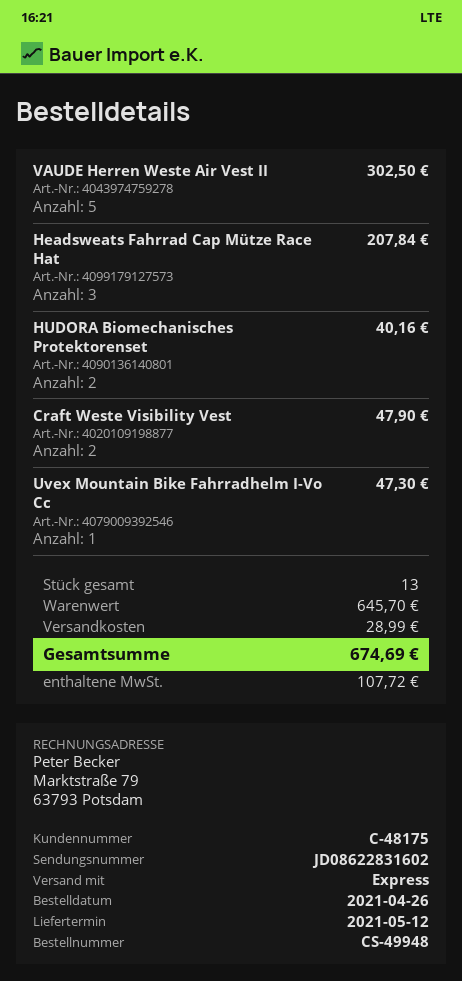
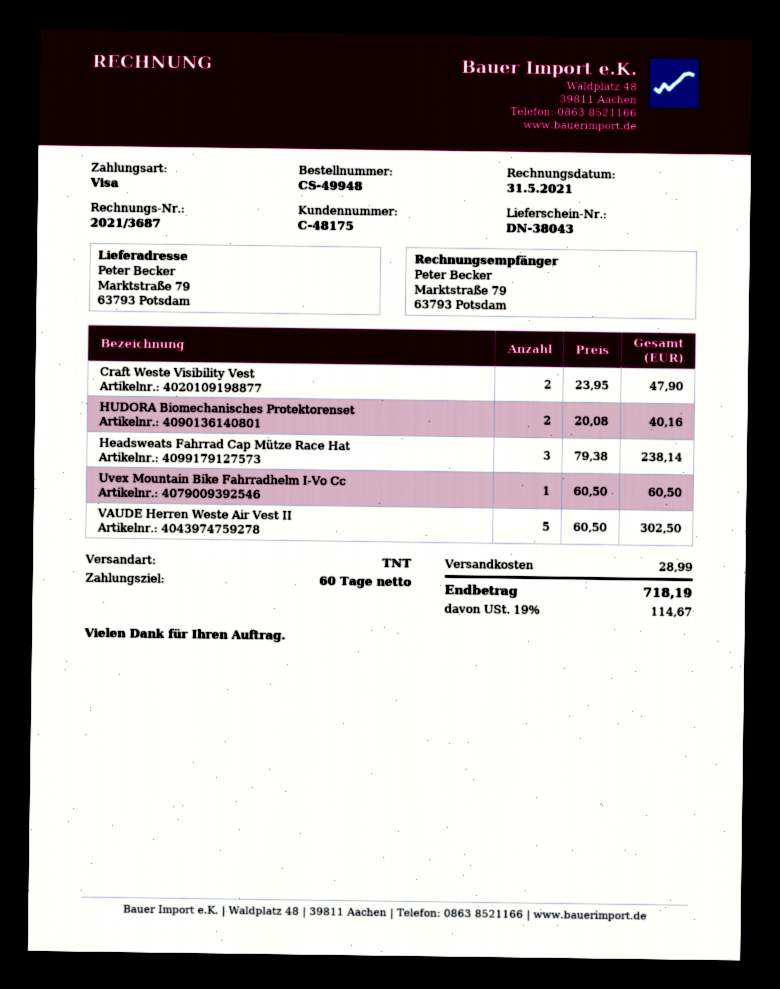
shipping method: express -> TNT
Headsweats Fahrrad Cap Mütze Race Hat: 3 for 207.84 -> 3 for 238.14
Uvex Mountain Bike Fahrradhelm I-Vo Cc: 1 for 47.30 -> 1 for 60.50
tax: 107.72 -> 114.67
total: 674.69 -> 718.19

